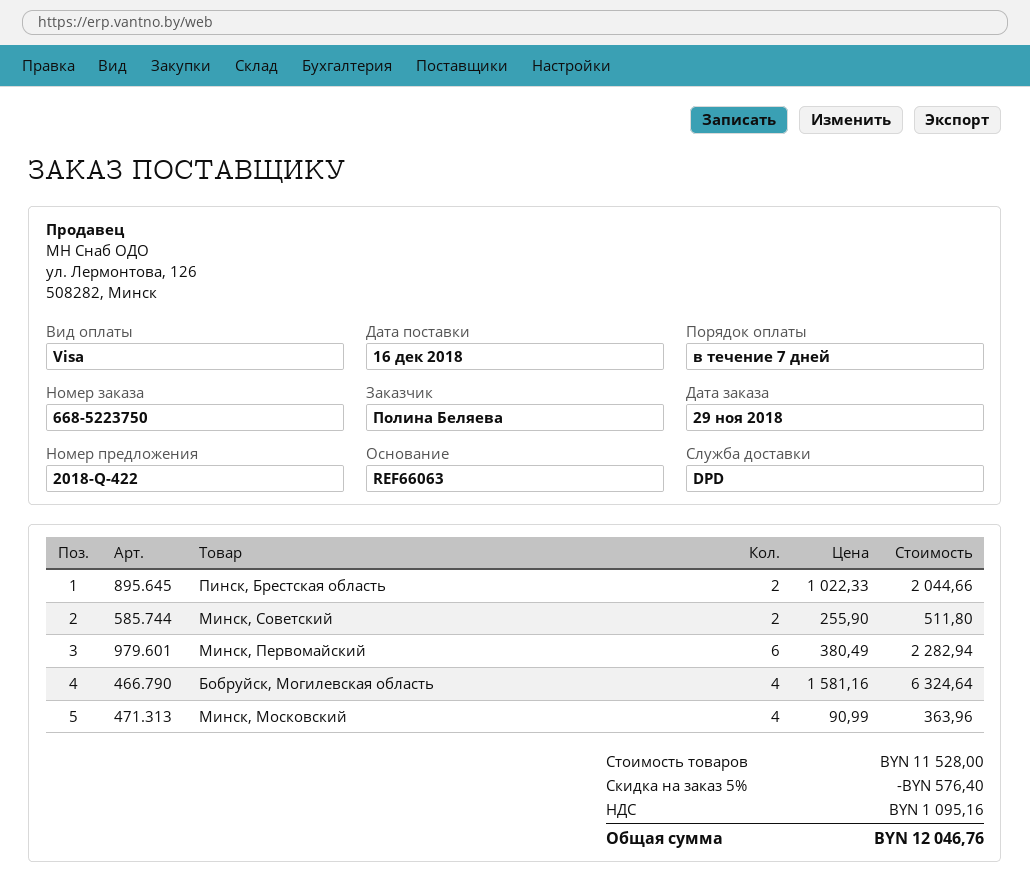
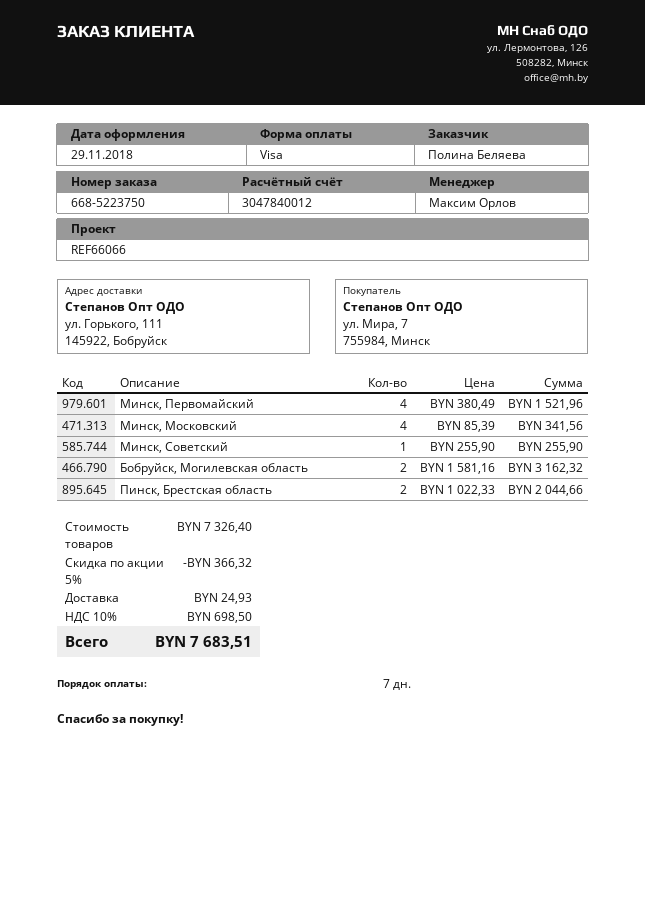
reference: REF66063 -> REF66066
Минск, Советский: 2 x 255.90 = 511.80 -> 1 x 255.90 = 255.90
Минск, Первомайский: 6 x 380.49 = 2282.94 -> 4 x 380.49 = 1521.96
Бобруйск, Могилевская область: 4 x 1581.16 = 6324.64 -> 2 x 1581.16 = 3162.32
Минск, Московский: 4 x 90.99 = 363.96 -> 4 x 85.39 = 341.56
subtotal: 11528.00 -> 7326.40
discount: 5% = 576.40 -> 5% = 366.32
shipping: none -> 24.93
tax: 1095.16 -> 698.50
total: 12046.76 -> 7683.51

